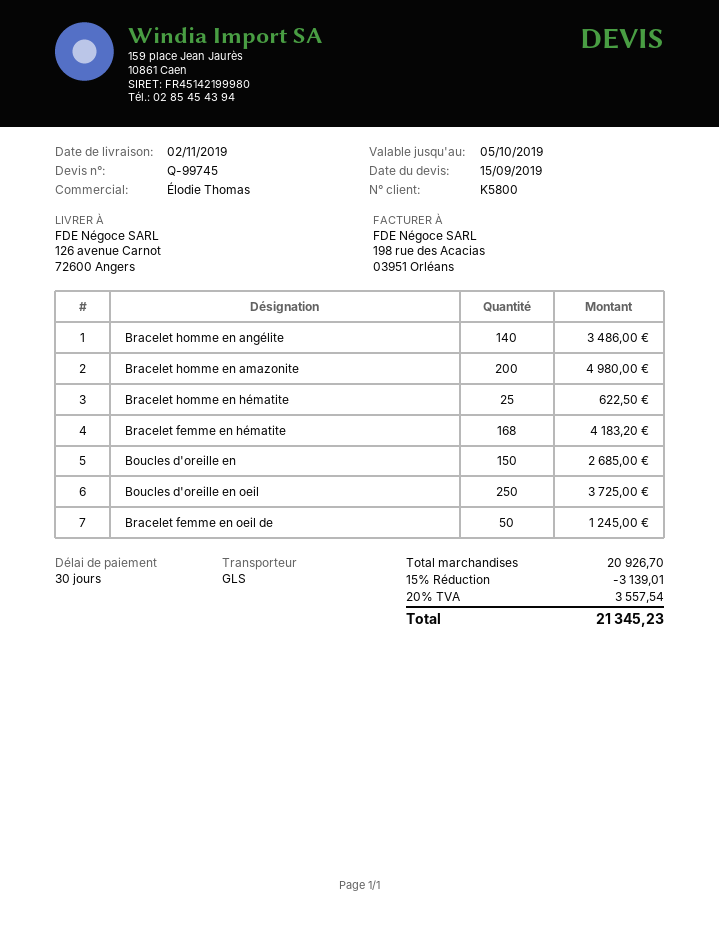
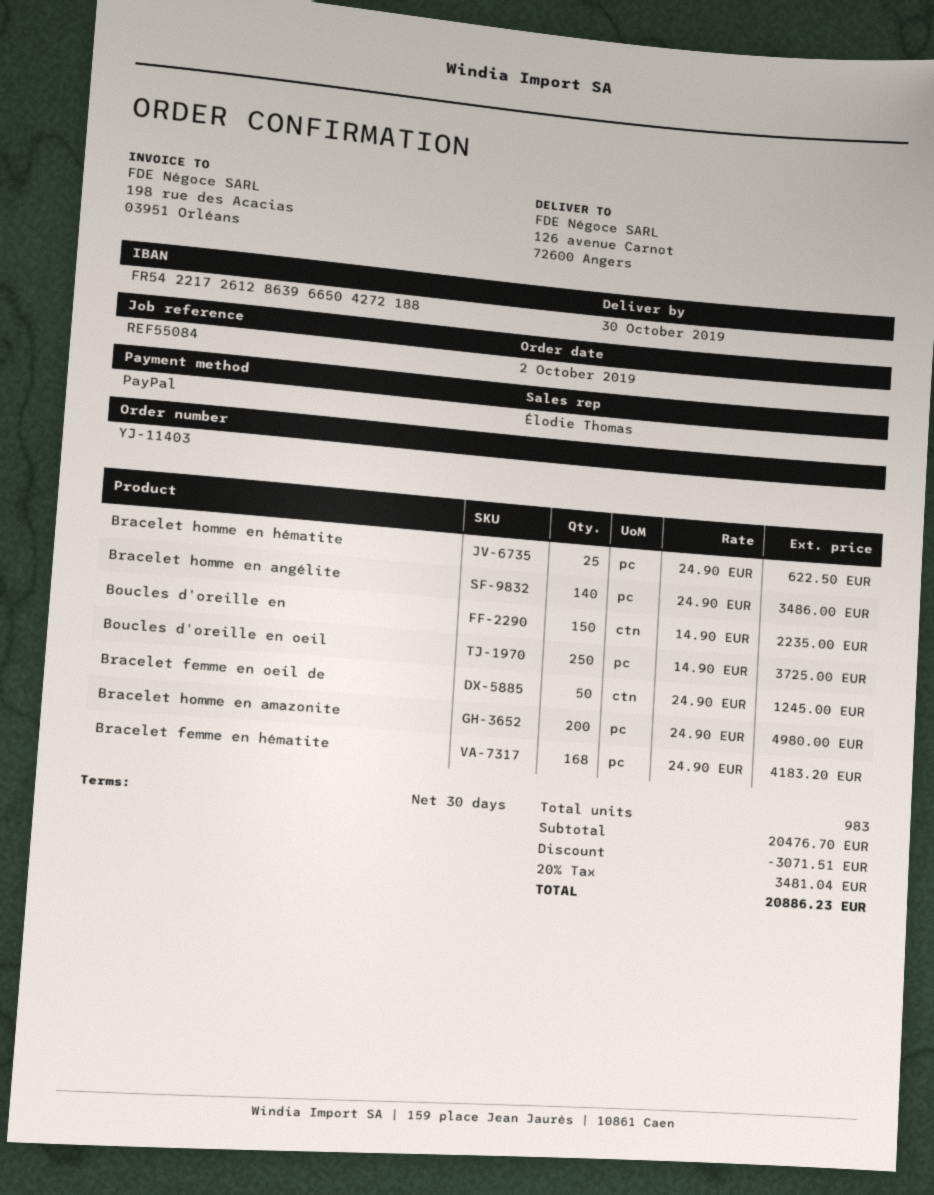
delivery date: 2019-11-02 -> 2019-10-30
Boucles d'oreille en: 150 for 2685.00 -> 150 for 2235.00
subtotal: 20926.70 -> 20476.70
discount: 3139.01 -> 3071.51
tax: 20% = 3557.54 -> 20% = 3481.04
total: 21345.23 -> 20886.23

